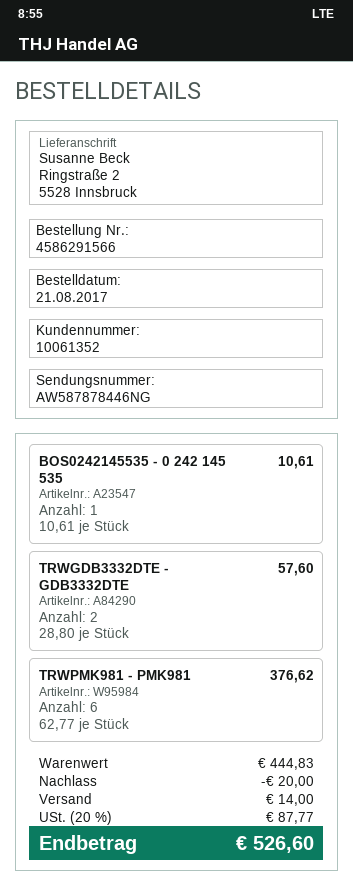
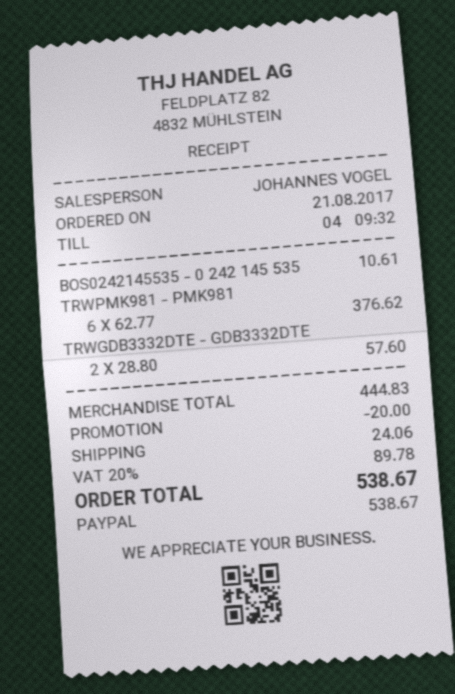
shipping: 14.00 -> 24.06
tax: 20% = 87.77 -> 20% = 89.78
total: 526.60 -> 538.67

